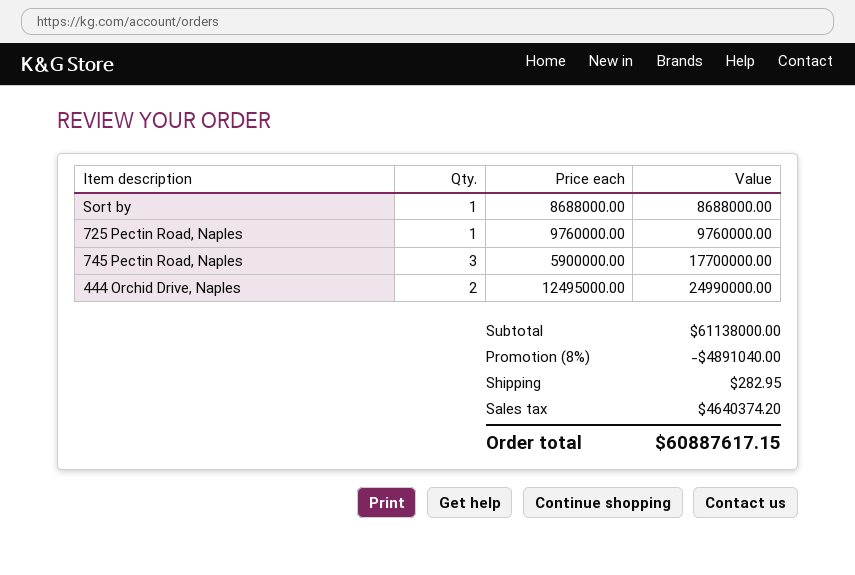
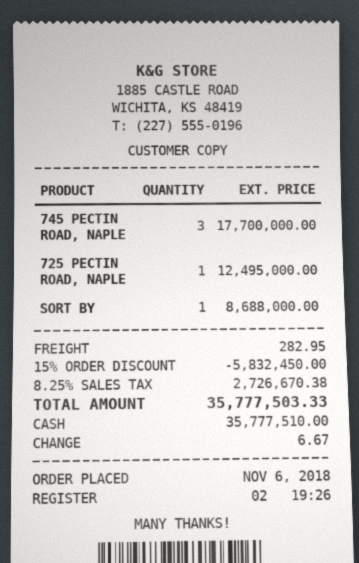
725 Pectin Road, Naples: 1 for 9760000.00 -> 1 for 12495000.00
444 Orchid Drive, Naples: 2 for 24990000.00 -> none
discount: 8% = 4891040.00 -> 15% = 5832450.00
tax: 4640374.20 -> 2726670.38
total: 60887617.15 -> 35777503.33

